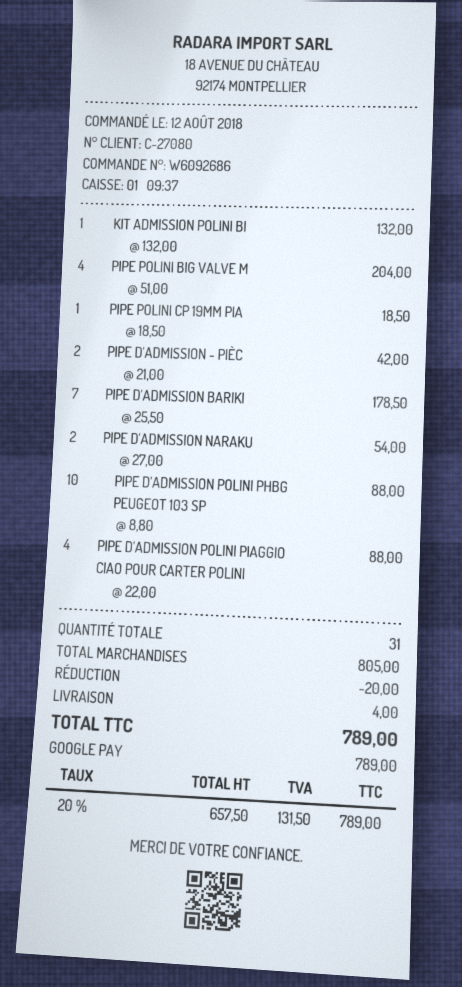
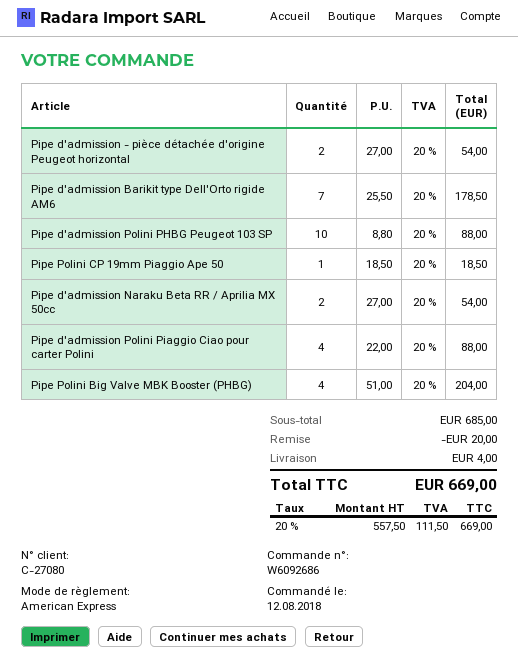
payment method: Google Pay -> American Express
KIT ADMISSION POLINI BI: 1 x 132.00 = 132.00 -> none
PIPE D'ADMISSION - PIÈC: 2 x 21.00 = 42.00 -> 2 x 27.00 = 54.00
subtotal: 805.00 -> 685.00
net: 657.50 -> 557.50
tax: 20% = 131.50 -> 20% = 111.50
total: 789.00 -> 669.00

